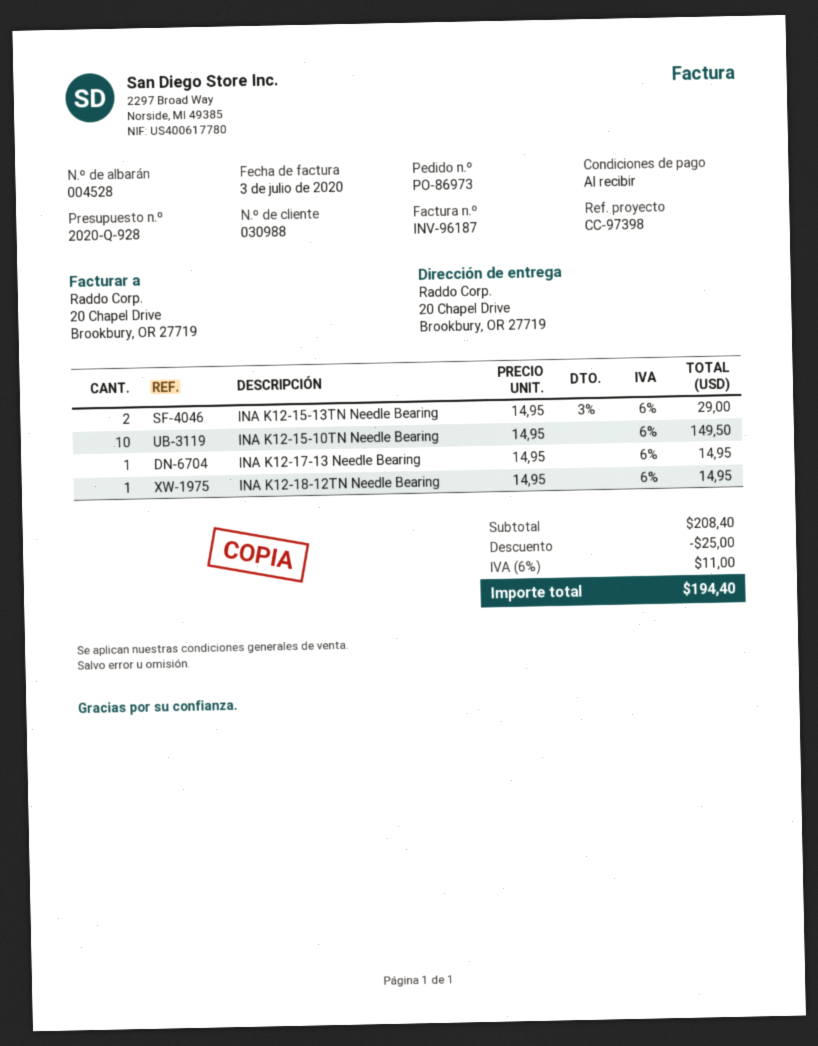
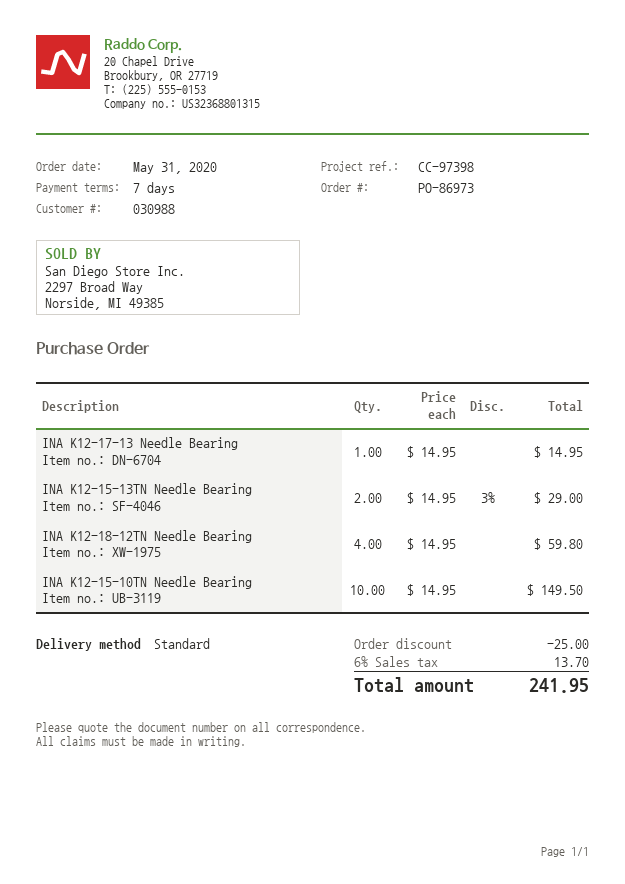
payment terms: on receipt -> 7 days
INA K12-18-12TN Needle Bearing: 1 x 14.95 = 14.95 -> 4 x 14.95 = 59.80
tax: 6% = 11.00 -> 6% = 13.70
total: 194.40 -> 241.95

